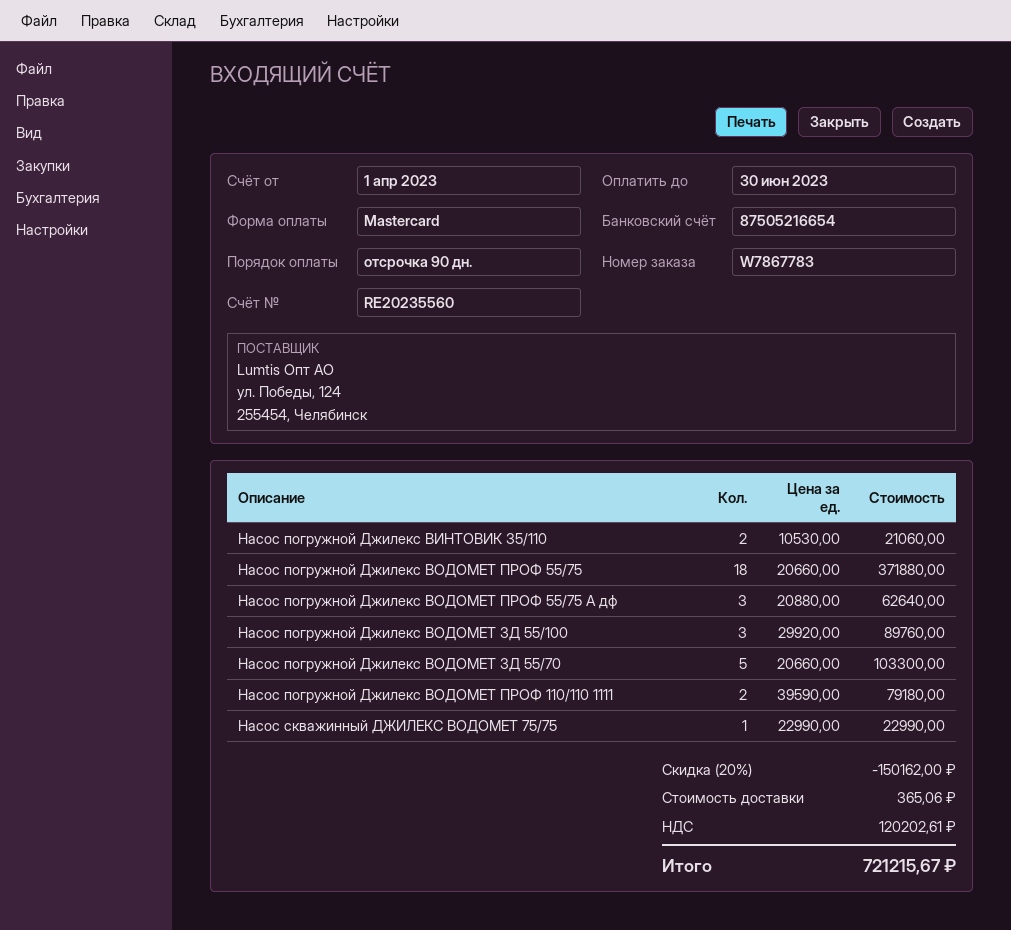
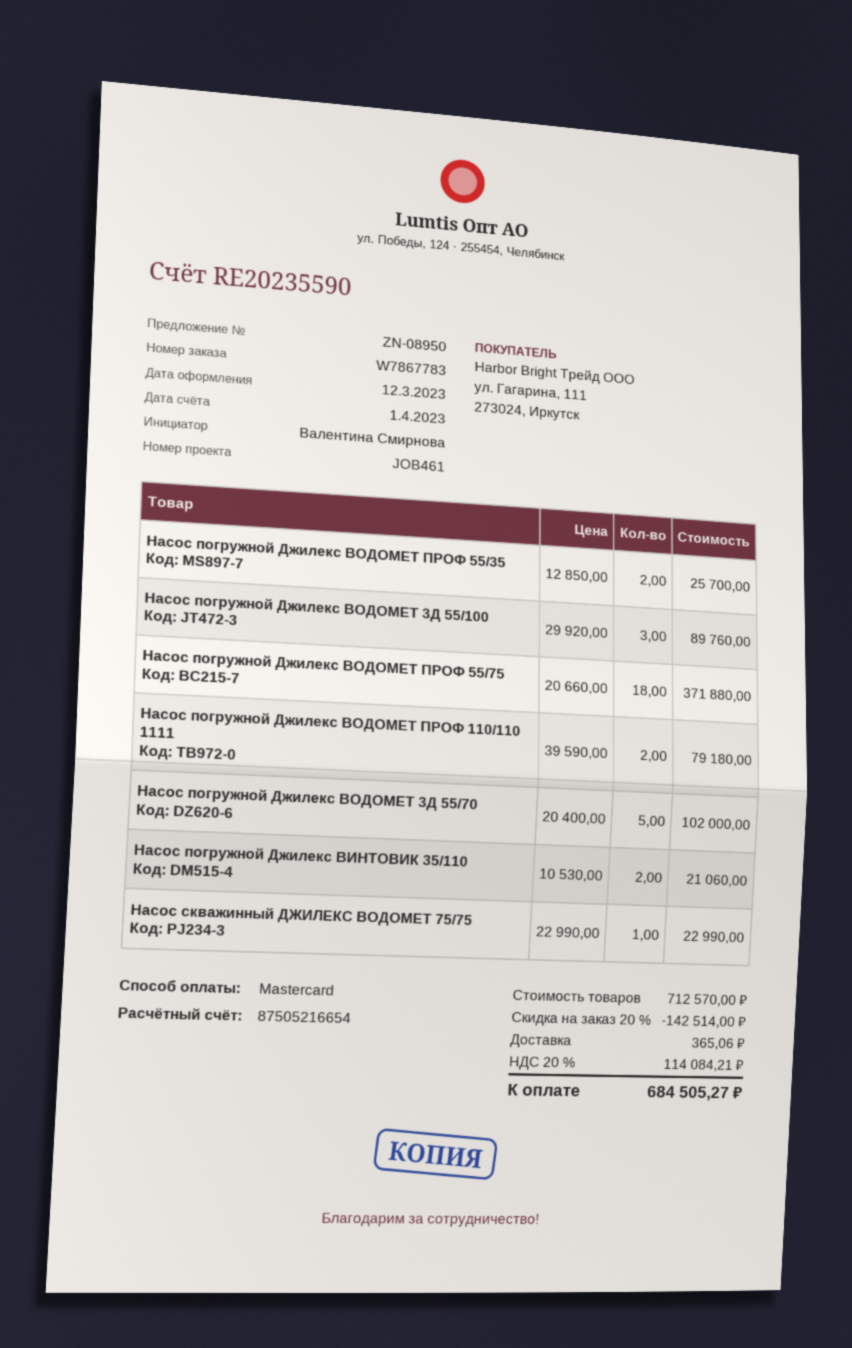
invoice number: RE20235560 -> RE20235590
Насос погружной Джилекс ВОДОМЕТ ПРОФ 55/75 А дф: 3 x 20880.00 = 62640.00 -> none
Насос погружной Джилекс ВОДОМЕТ 3Д 55/70: 5 x 20660.00 = 103300.00 -> 5 x 20400.00 = 102000.00
Насос погружной Джилекс ВОДОМЕТ ПРОФ 55/35: none -> 2 x 12850.00 = 25700.00
discount: 20% = 150162.00 -> 20% = 142514.00
tax: 120202.61 -> 114084.21
total: 721215.67 -> 684505.27

